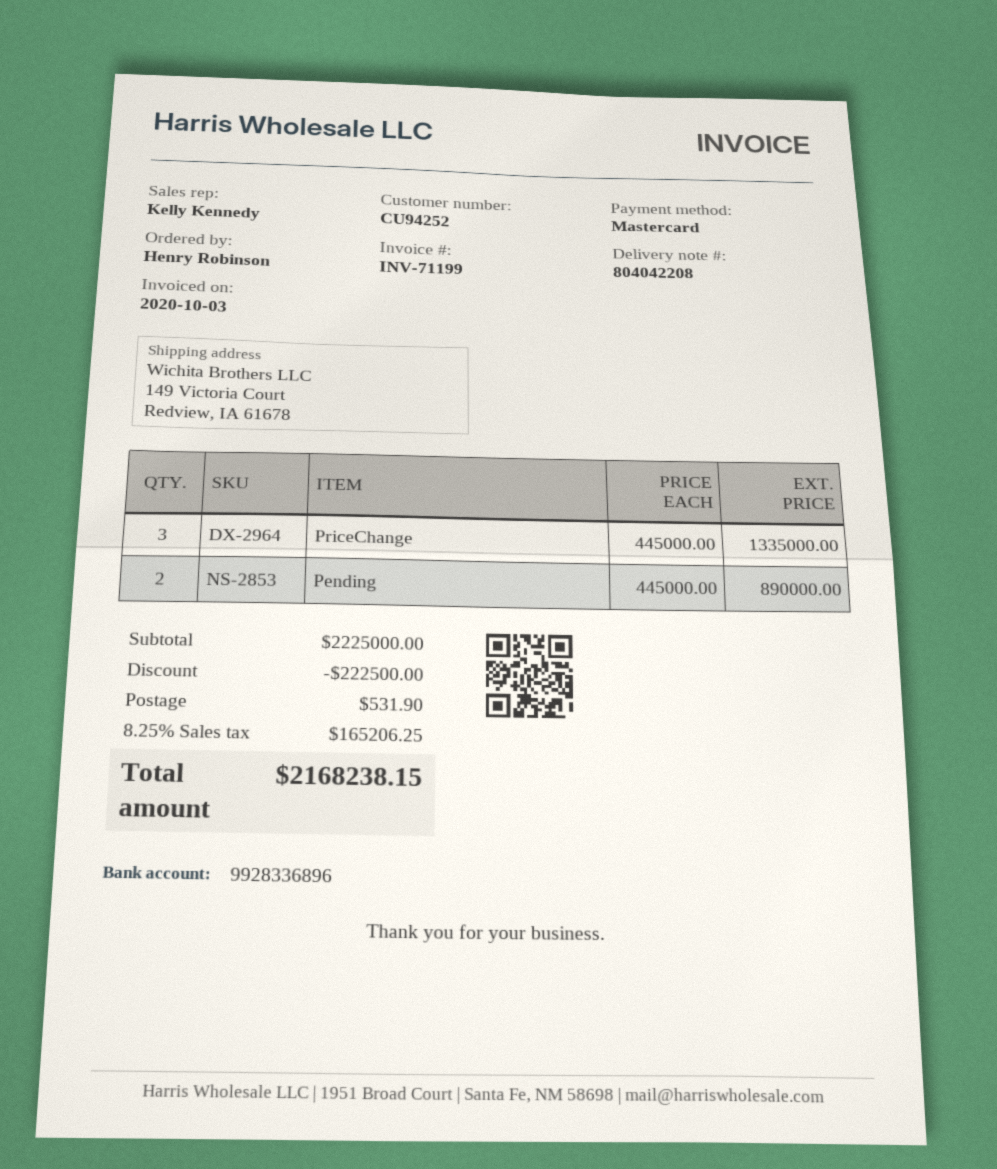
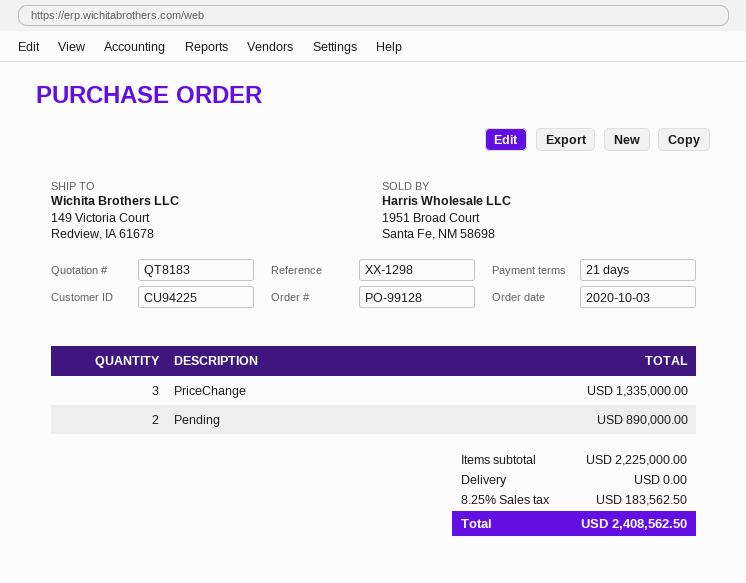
customer number: CU94252 -> CU94225
discount: 222500.00 -> none
shipping: 531.90 -> 0.00
tax: 8.25% = 165206.25 -> 8.25% = 183562.50
total: 2168238.15 -> 2408562.50

